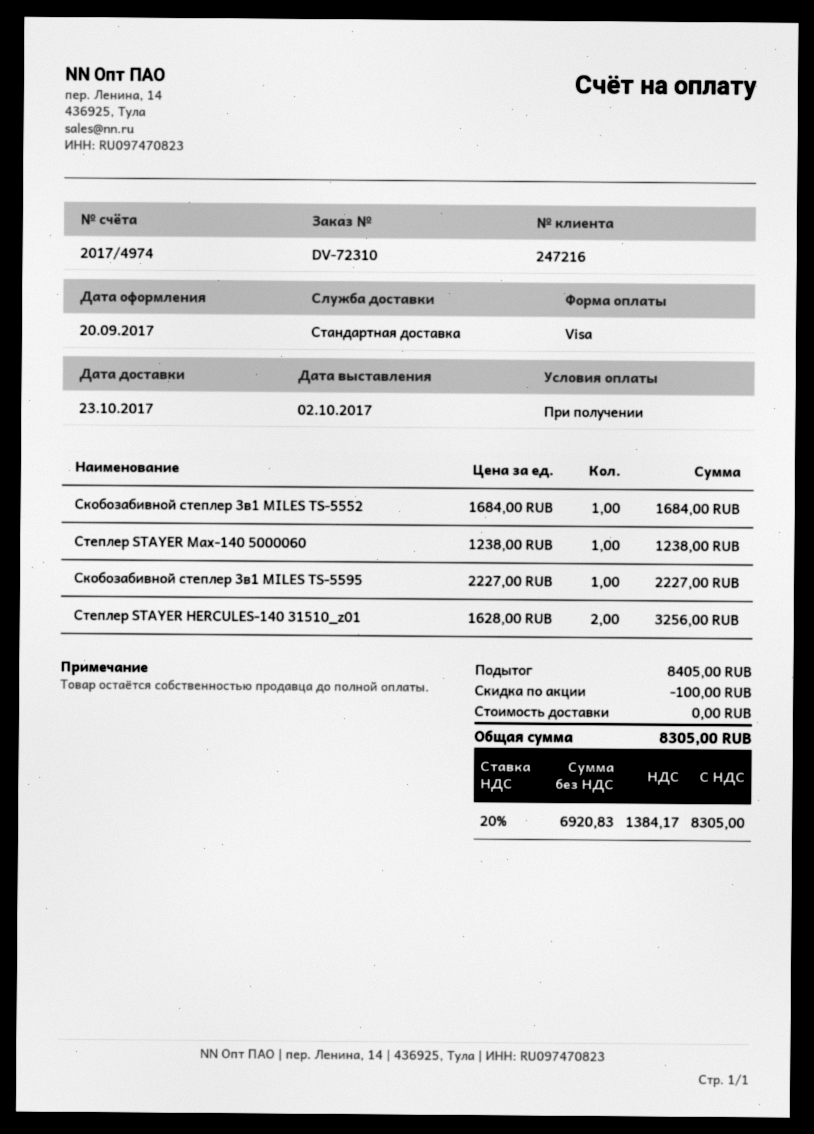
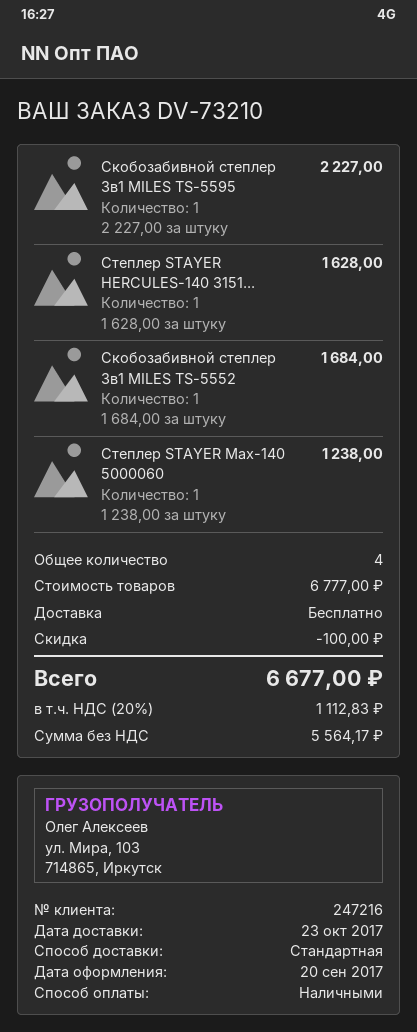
order number: DV-72310 -> DV-73210
payment method: Visa -> cash
Степлер STAYER HERCULES-140 31510_z01: 2 x 1628.00 = 3256.00 -> 1 x 1628.00 = 1628.00
subtotal: 8405.00 -> 6777.00
net: 6920.83 -> 5564.17
tax: 20% = 1384.17 -> 20% = 1112.83
total: 8305.00 -> 6677.00

